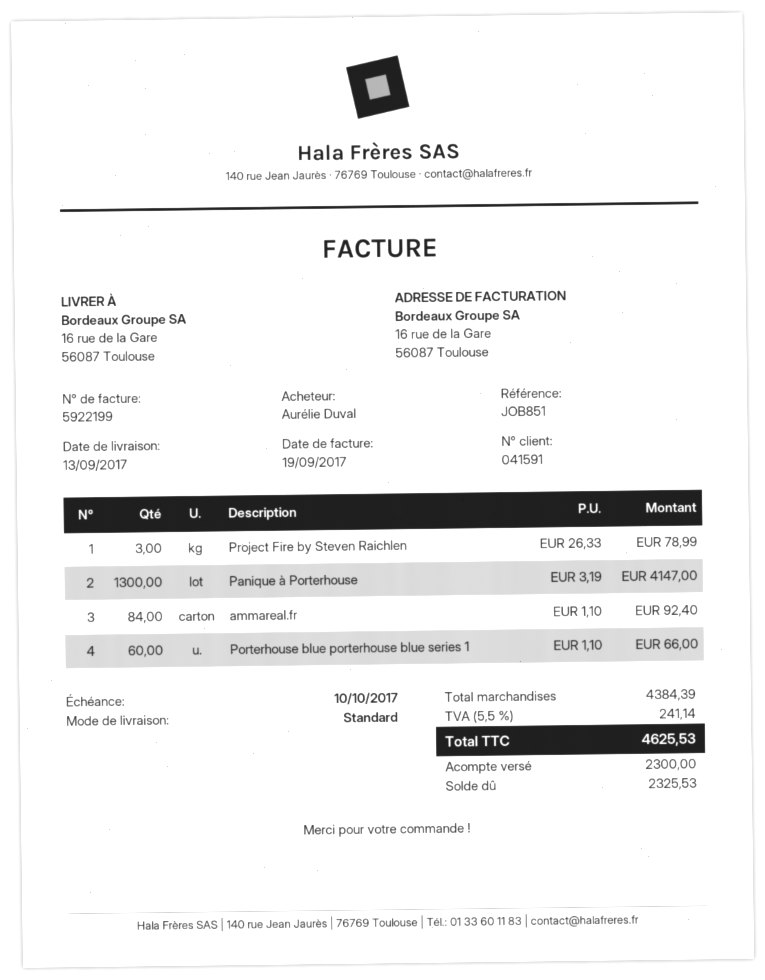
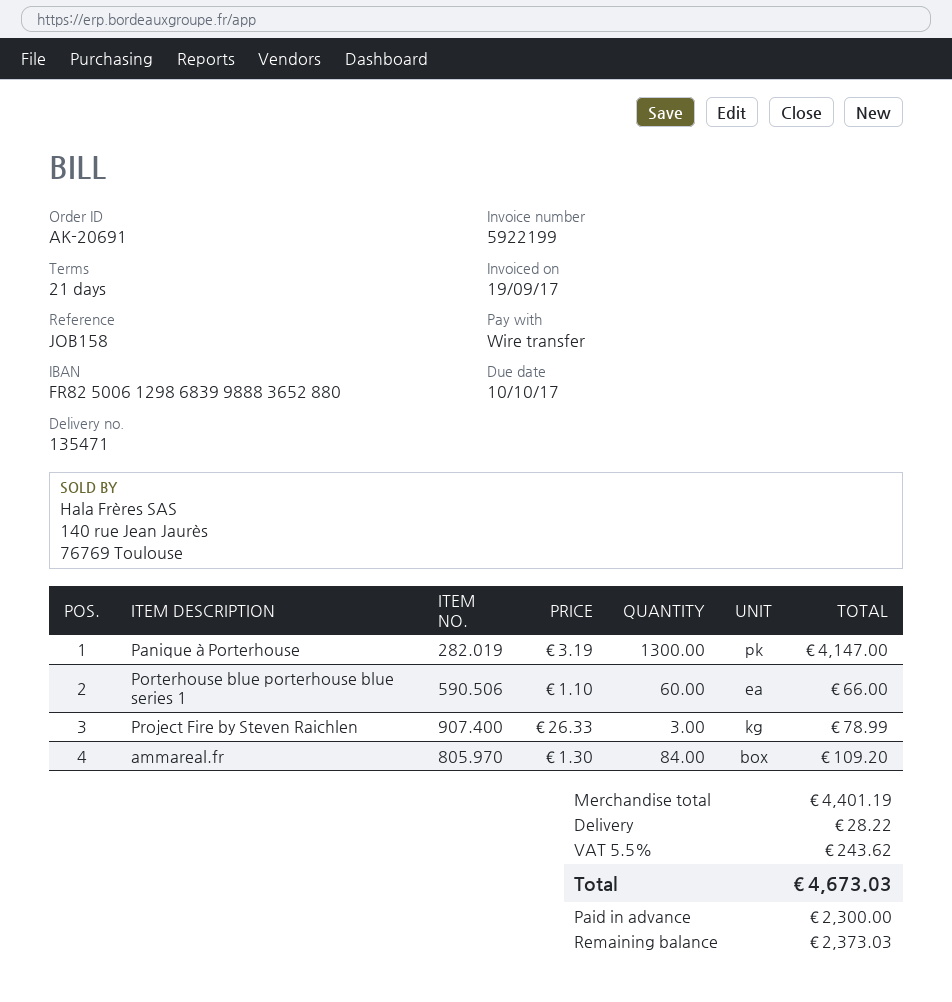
reference: JOB851 -> JOB158
ammareal.fr: 84 x 1.10 = 92.40 -> 84 x 1.30 = 109.20
subtotal: 4384.39 -> 4401.19
shipping: none -> 28.22
tax: 5.5% = 241.14 -> 5.5% = 243.62
total: 4625.53 -> 4673.03
balance: 2325.53 -> 2373.03

